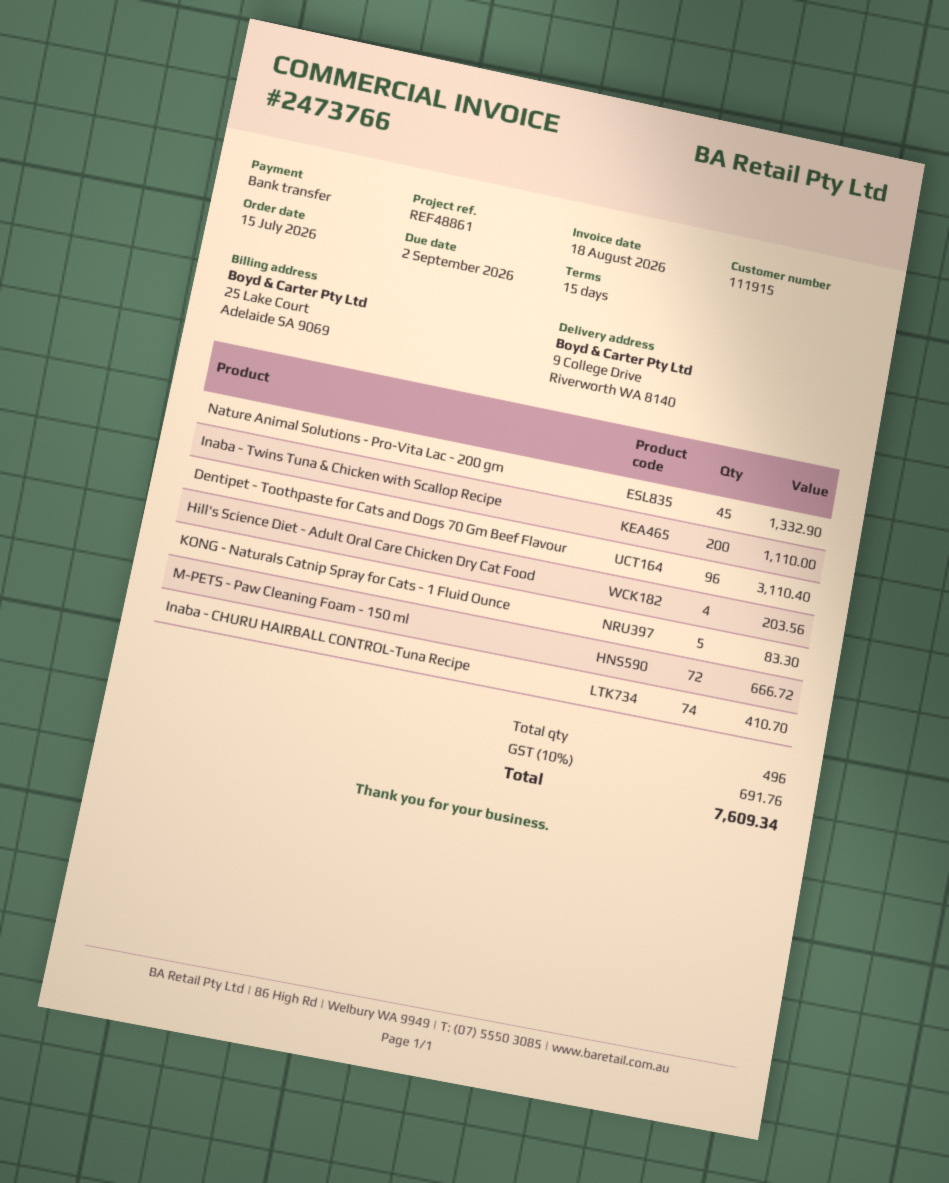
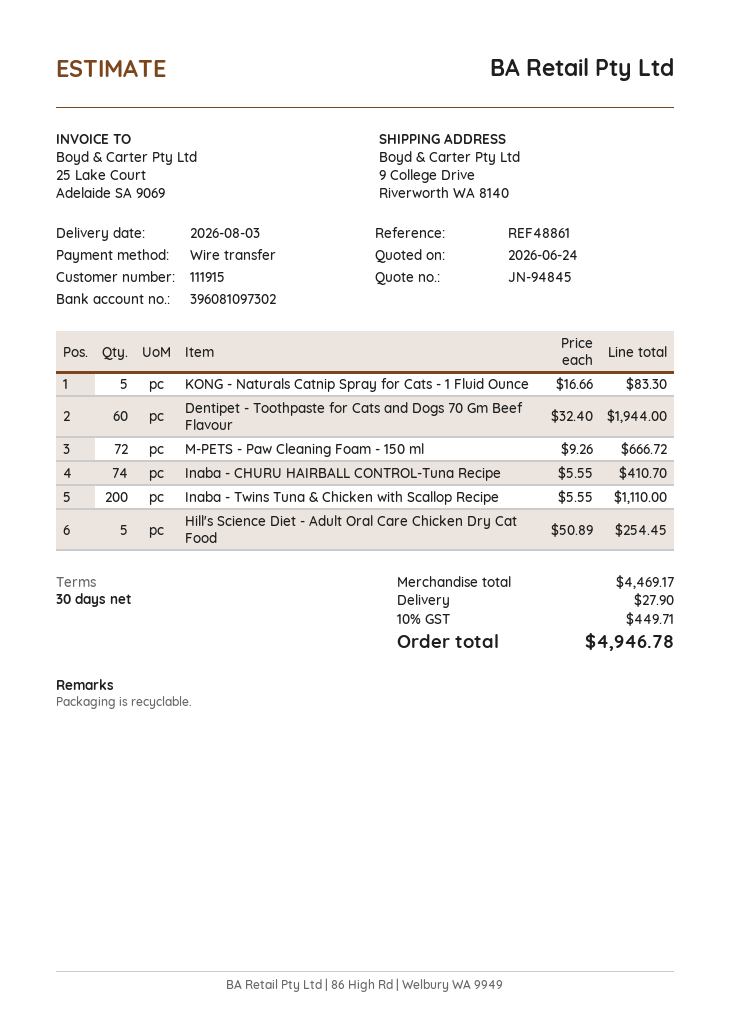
payment terms: 15 days -> 30 days
Nature Animal Solutions - Pro-Vita Lac - 200 gm: 45 for 1332.90 -> none
Dentipet - Toothpaste for Cats and Dogs 70 Gm Beef Flavour: 96 for 3110.40 -> 60 for 1944.00
Hill's Science Diet - Adult Oral Care Chicken Dry Cat Food: 4 for 203.56 -> 5 for 254.45
shipping: none -> 27.90
tax: 10% = 691.76 -> 10% = 449.71
total: 7609.34 -> 4946.78

